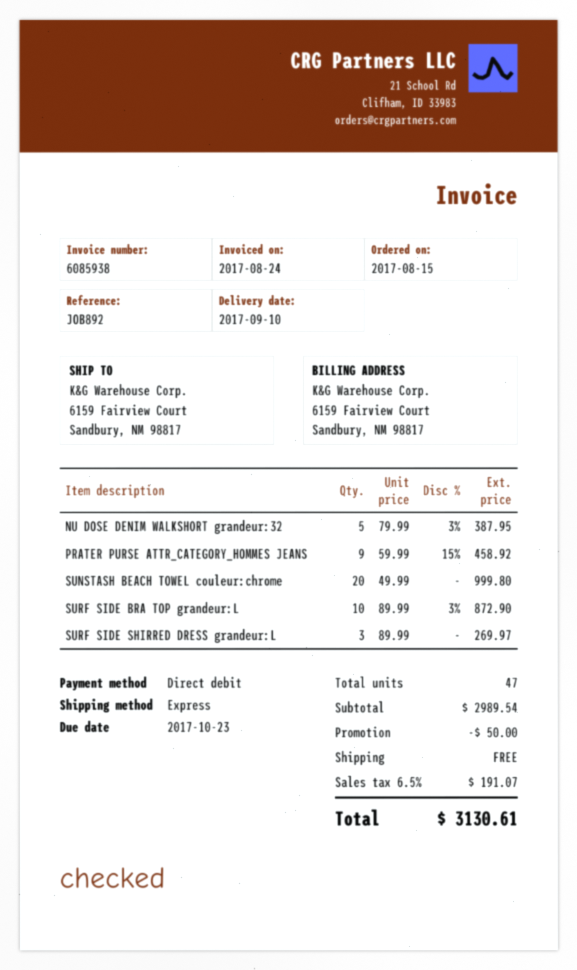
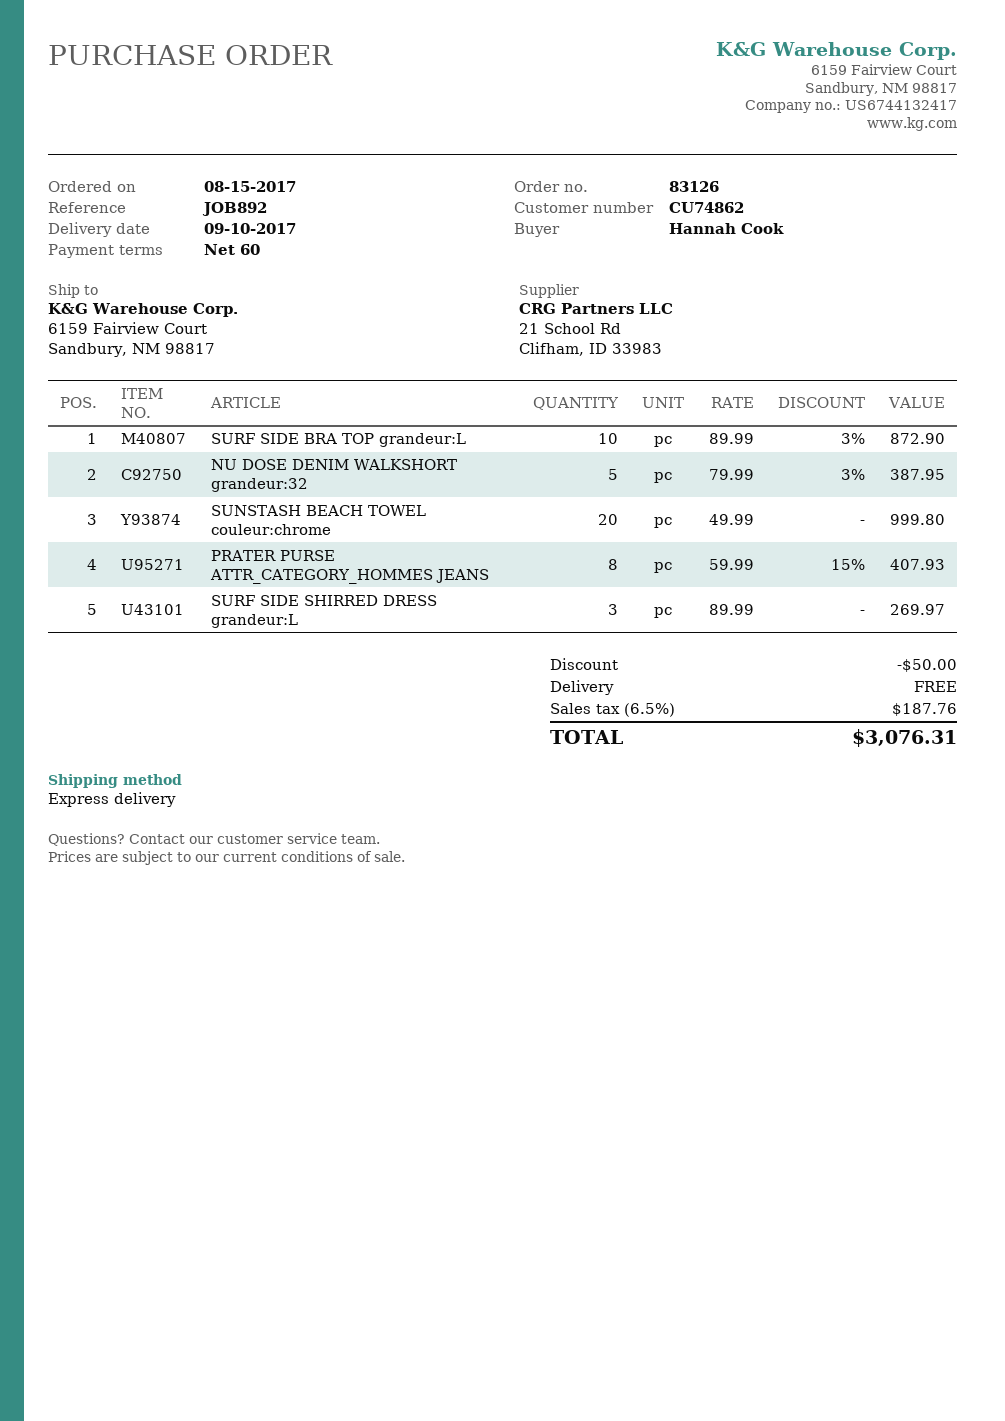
PRATER PURSE ATTR_CATEGORY_HOMMES JEANS: 9 x 59.99 - 15% = 458.92 -> 8 x 59.99 - 15% = 407.93
tax: 6.5% = 191.07 -> 6.5% = 187.76
total: 3130.61 -> 3076.31

